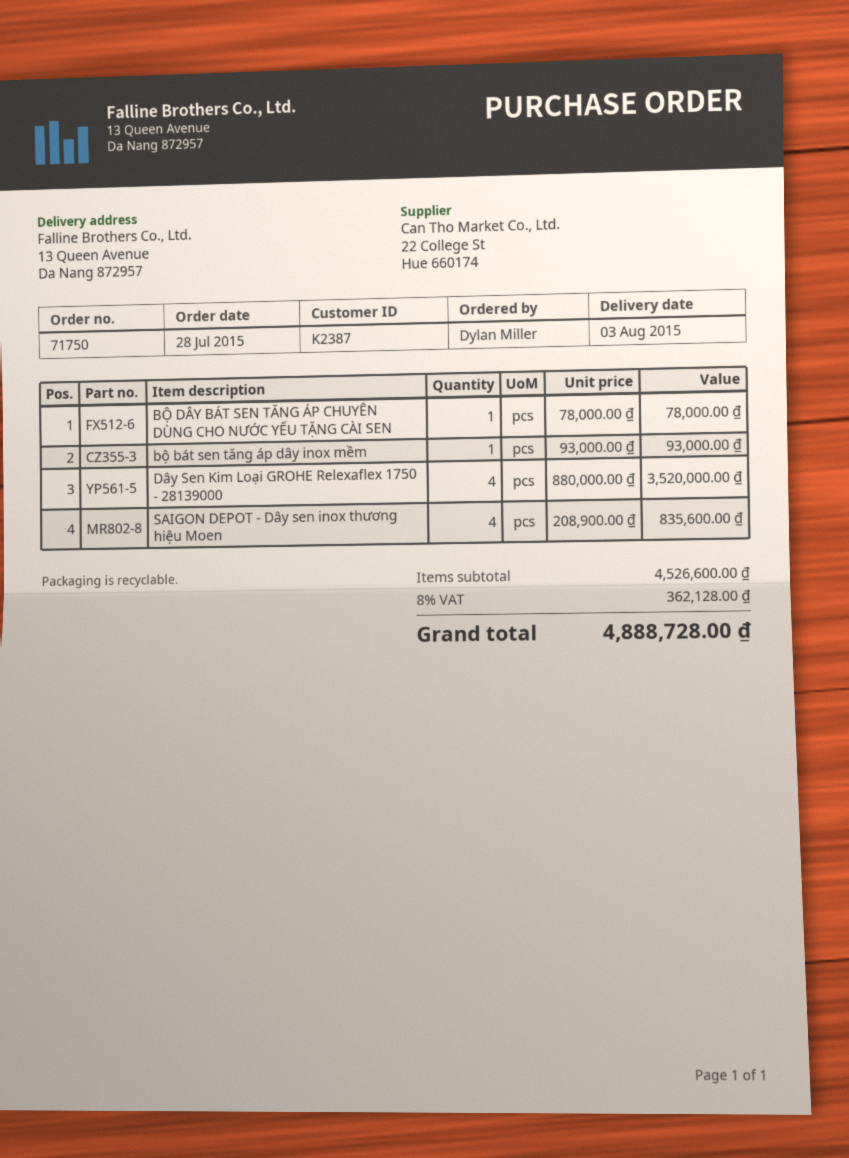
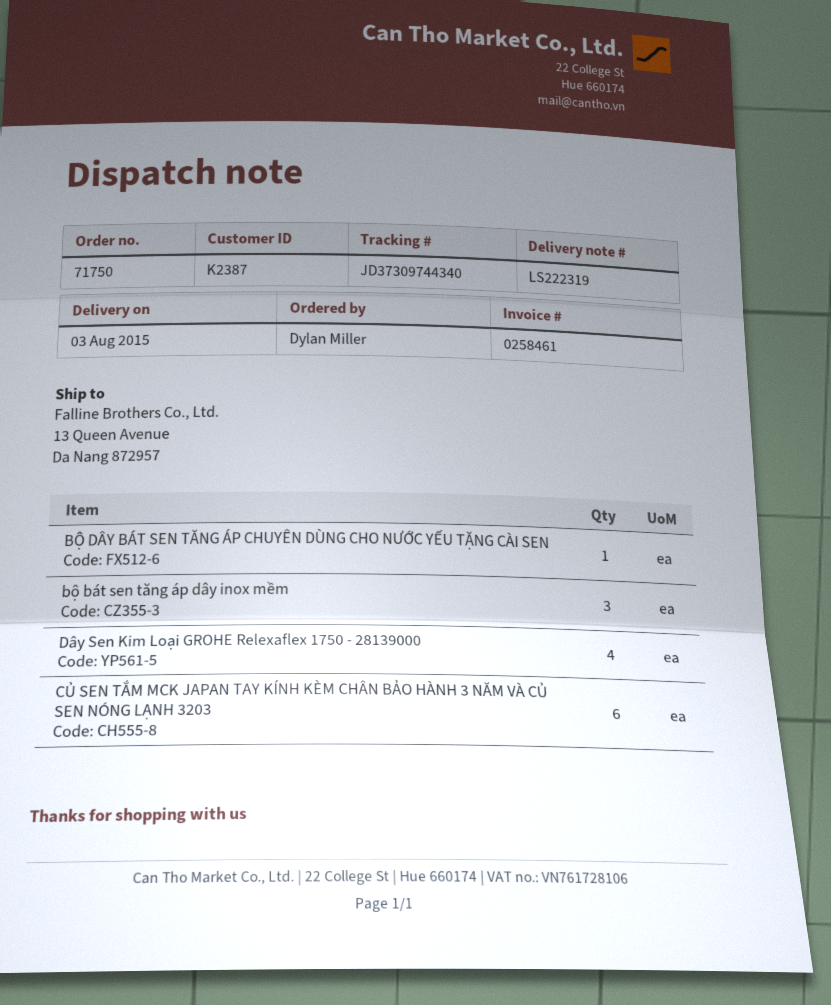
bộ bát sen tăng áp dây inox mềm: 1 -> 3
SAIGON DEPOT - Dây sen inox thương hiệu Moen: 4 -> none
CỦ SEN TẮM MCK JAPAN TAY KÍNH KÈM CHÂN BẢO HÀNH 3 NĂM VÀ CỦ SEN NÓNG LẠNH 3203: none -> 6

